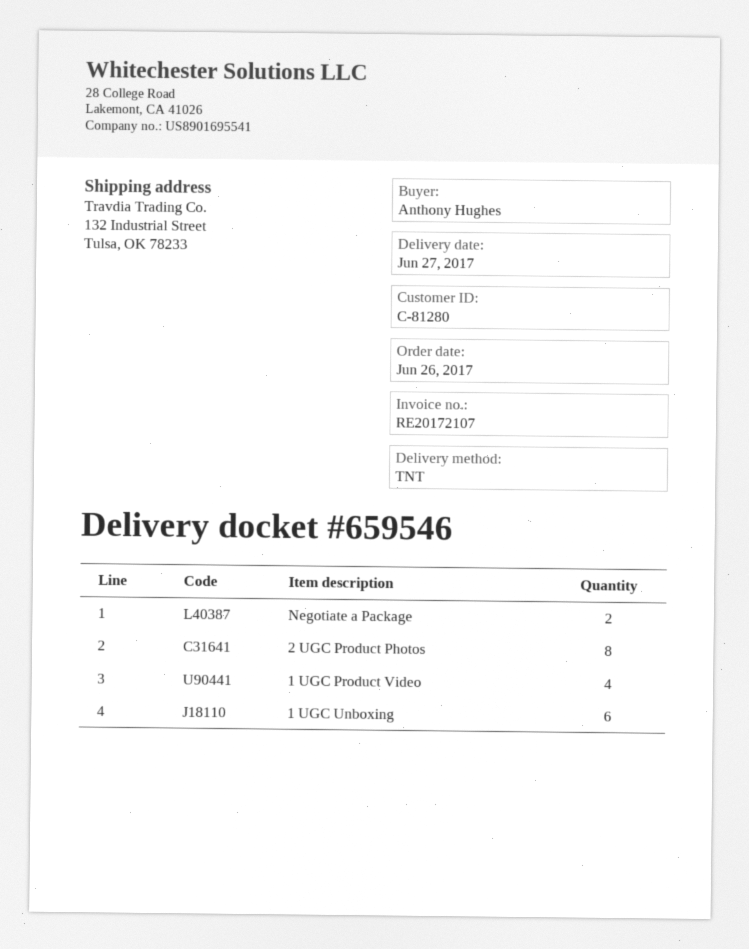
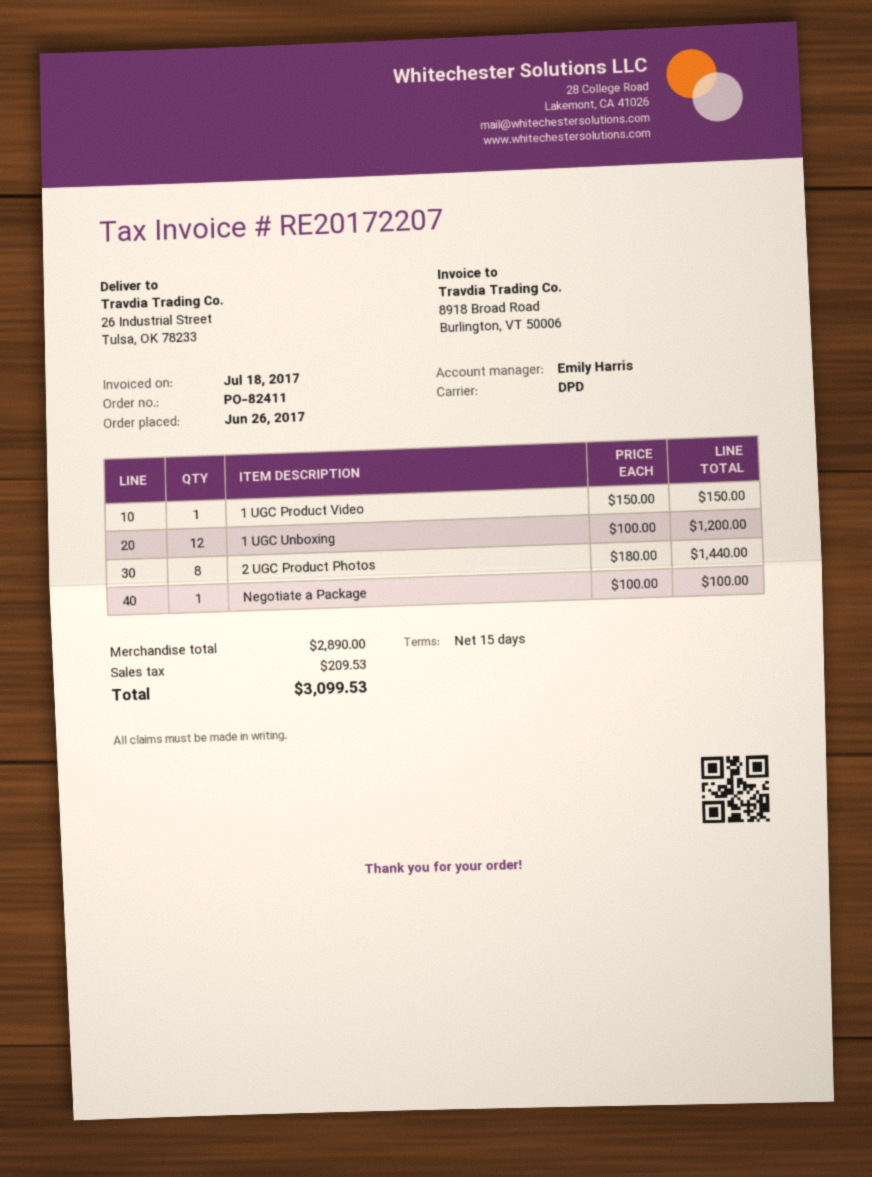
invoice number: RE20172107 -> RE20172207
shipping method: TNT -> DPD
ship to: 132 Industrial Street, Tulsa, OK 78233 -> 26 Industrial Street, Tulsa, OK 78233
Negotiate a Package: 2 -> 1
1 UGC Product Video: 4 -> 1
1 UGC Unboxing: 6 -> 12

